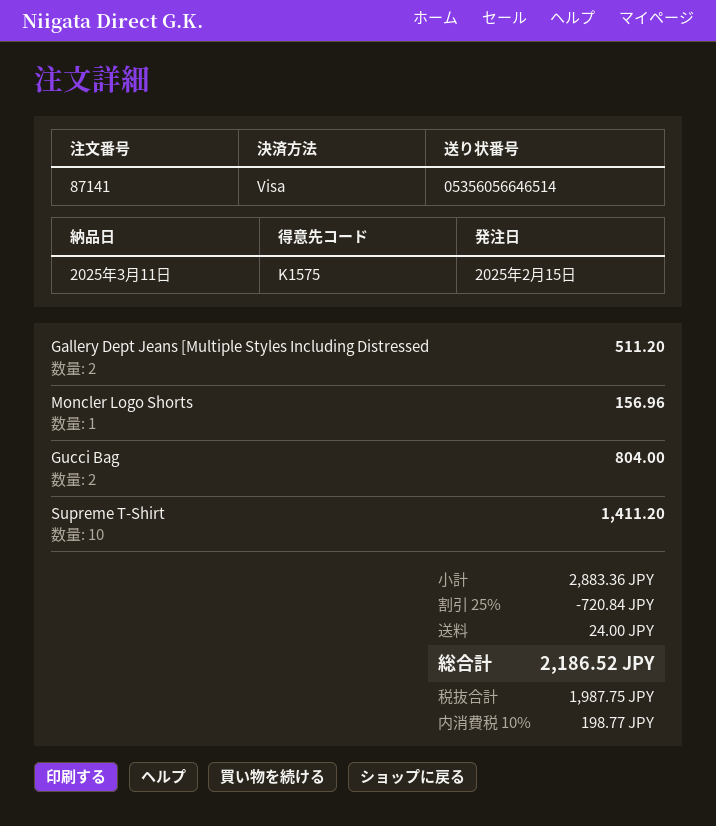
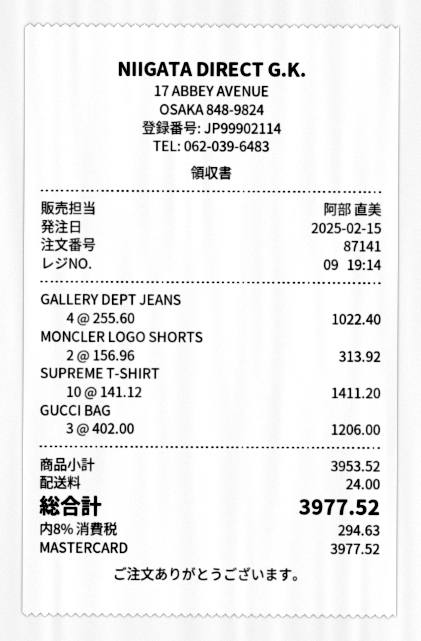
payment method: Visa -> Mastercard
Gallery Dept Jeans [Multiple Styles Including Distressed: 2 for 511.20 -> 4 for 1022.40
Moncler Logo Shorts: 1 for 156.96 -> 2 for 313.92
Gucci Bag: 2 for 804.00 -> 3 for 1206.00
subtotal: 2883.36 -> 3953.52
discount: 25% = 720.84 -> none
tax: 10% = 198.77 -> 8% = 294.63
total: 2186.52 -> 3977.52

